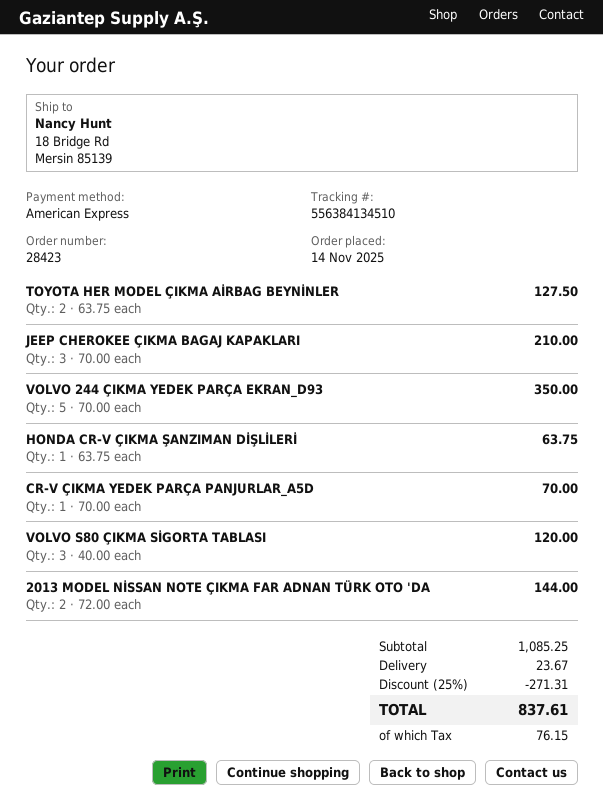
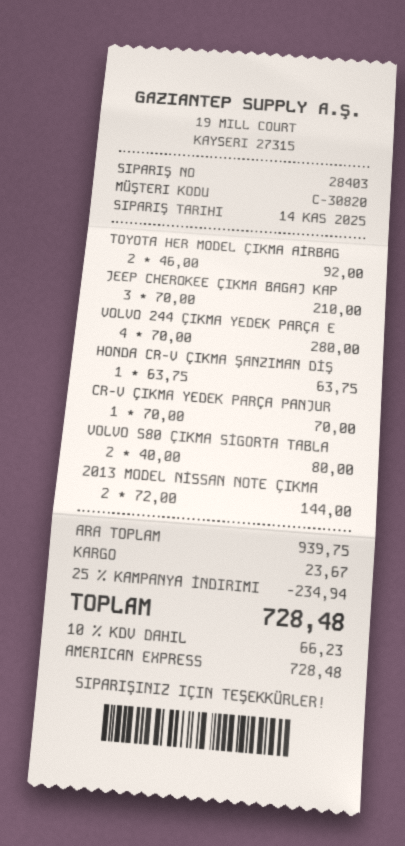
order number: 28423 -> 28403
TOYOTA HER MODEL ÇIKMA AİRBAG BEYNİNLER: 2 x 63.75 = 127.50 -> 2 x 46.00 = 92.00
VOLVO 244 ÇIKMA YEDEK PARÇA EKRAN_D93: 5 x 70.00 = 350.00 -> 4 x 70.00 = 280.00
VOLVO S80 ÇIKMA SİGORTA TABLASI: 3 x 40.00 = 120.00 -> 2 x 40.00 = 80.00
subtotal: 1085.25 -> 939.75
discount: 25% = 271.31 -> 25% = 234.94
tax: 76.15 -> 66.23
total: 837.61 -> 728.48

